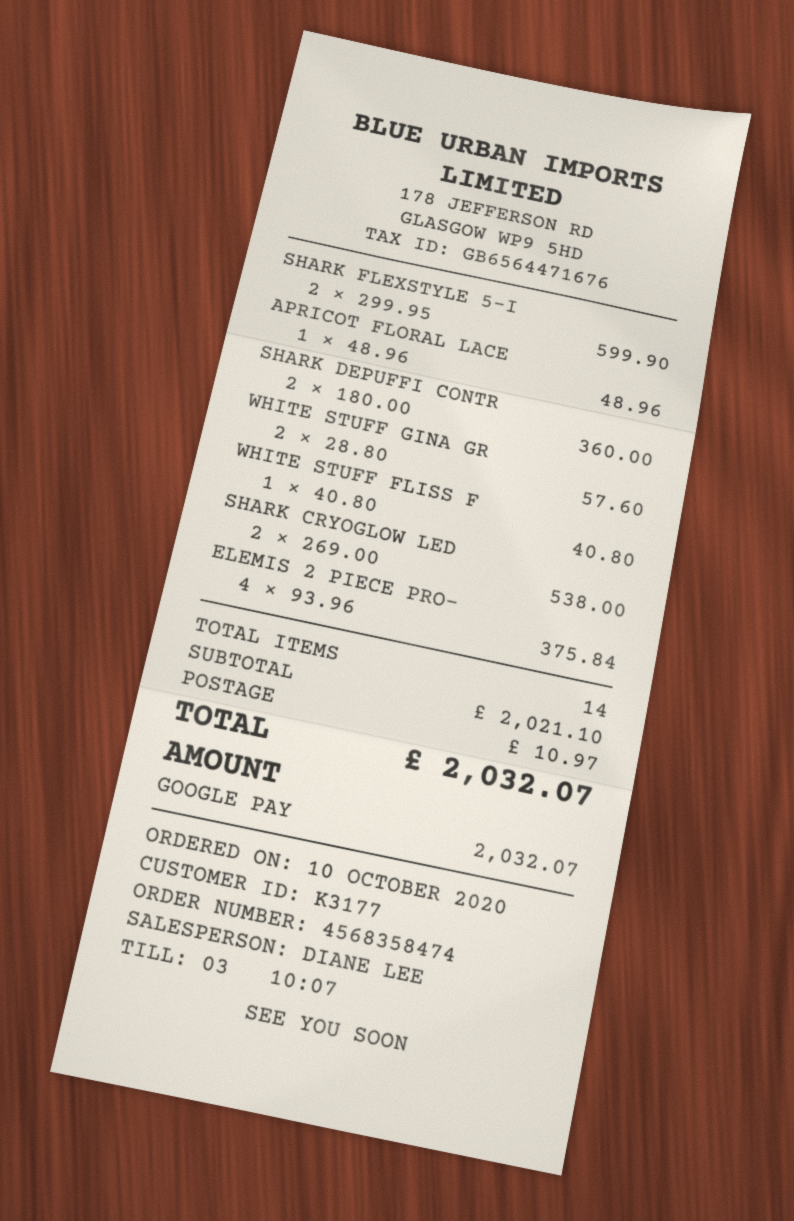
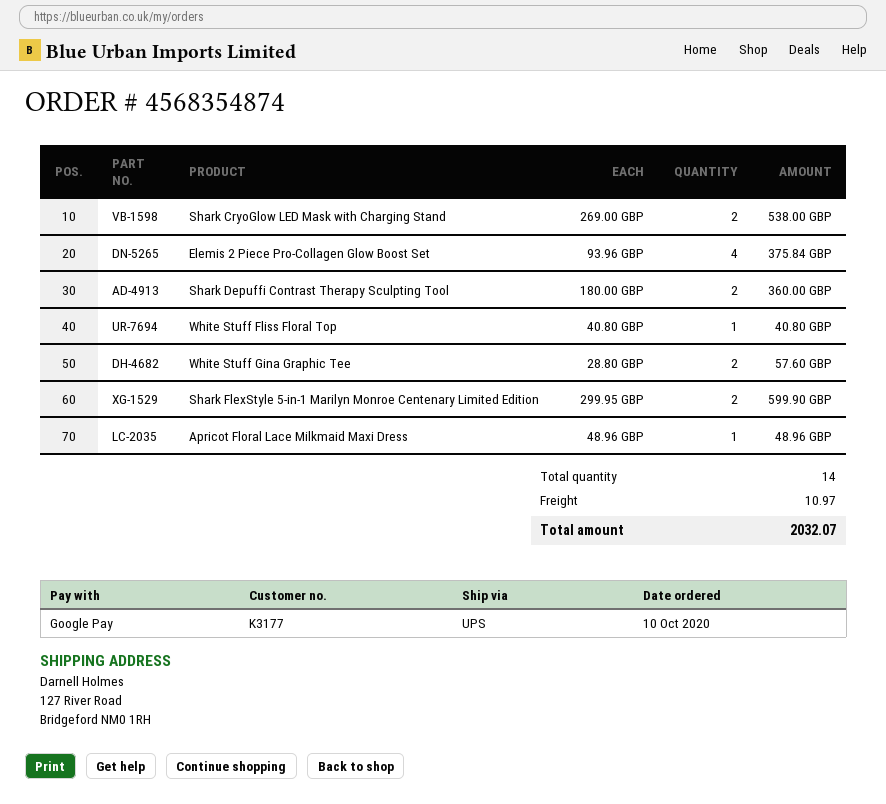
order number: 4568358474 -> 4568354874

